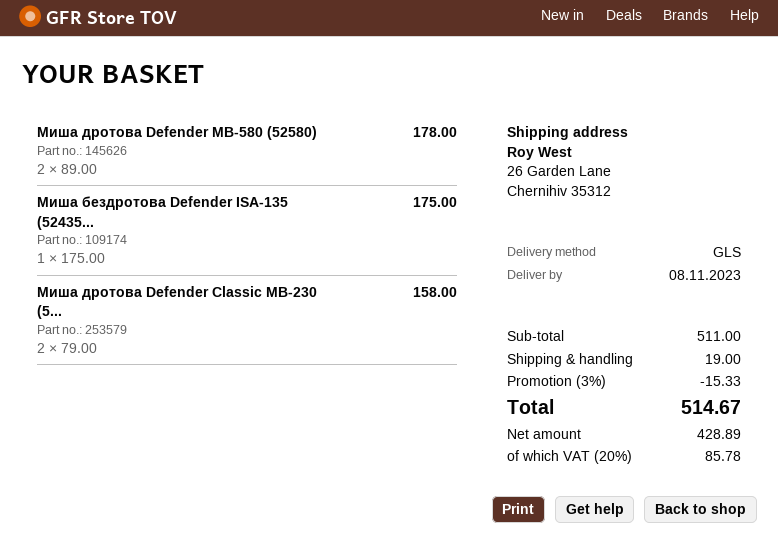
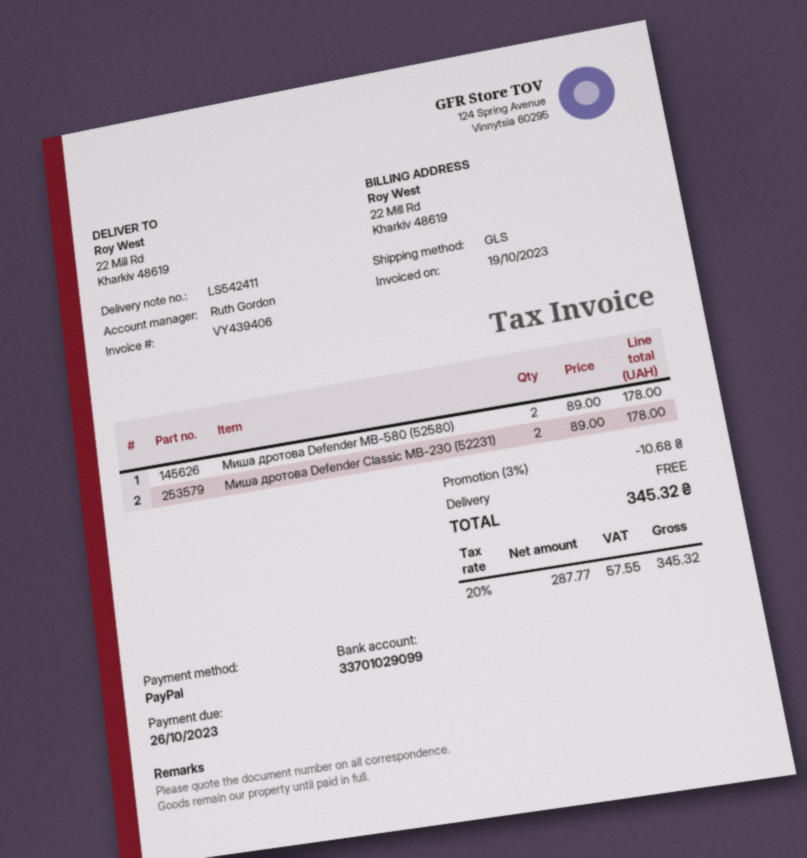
ship to: 26 Garden Lane, Chernihiv 35312 -> 22 Mill Rd, Kharkiv 48619
Миша бездротова Defender ISA-135 (52435...: 1 x 175.00 = 175.00 -> none
Миша дротова Defender Classic MB-230 (5...: 2 x 79.00 = 158.00 -> 2 x 89.00 = 178.00
discount: 3% = 15.33 -> 3% = 10.68
shipping: 19.00 -> 0.00
net: 428.89 -> 287.77
tax: 20% = 85.78 -> 20% = 57.55
total: 514.67 -> 345.32

